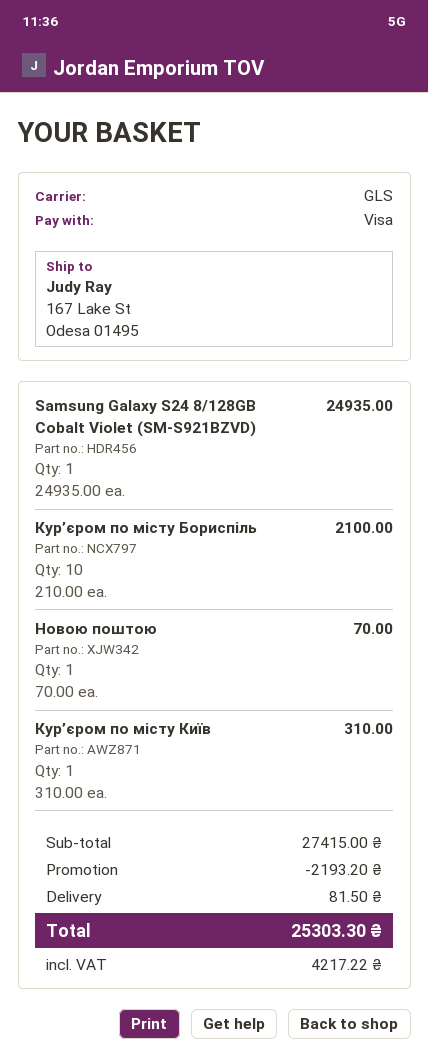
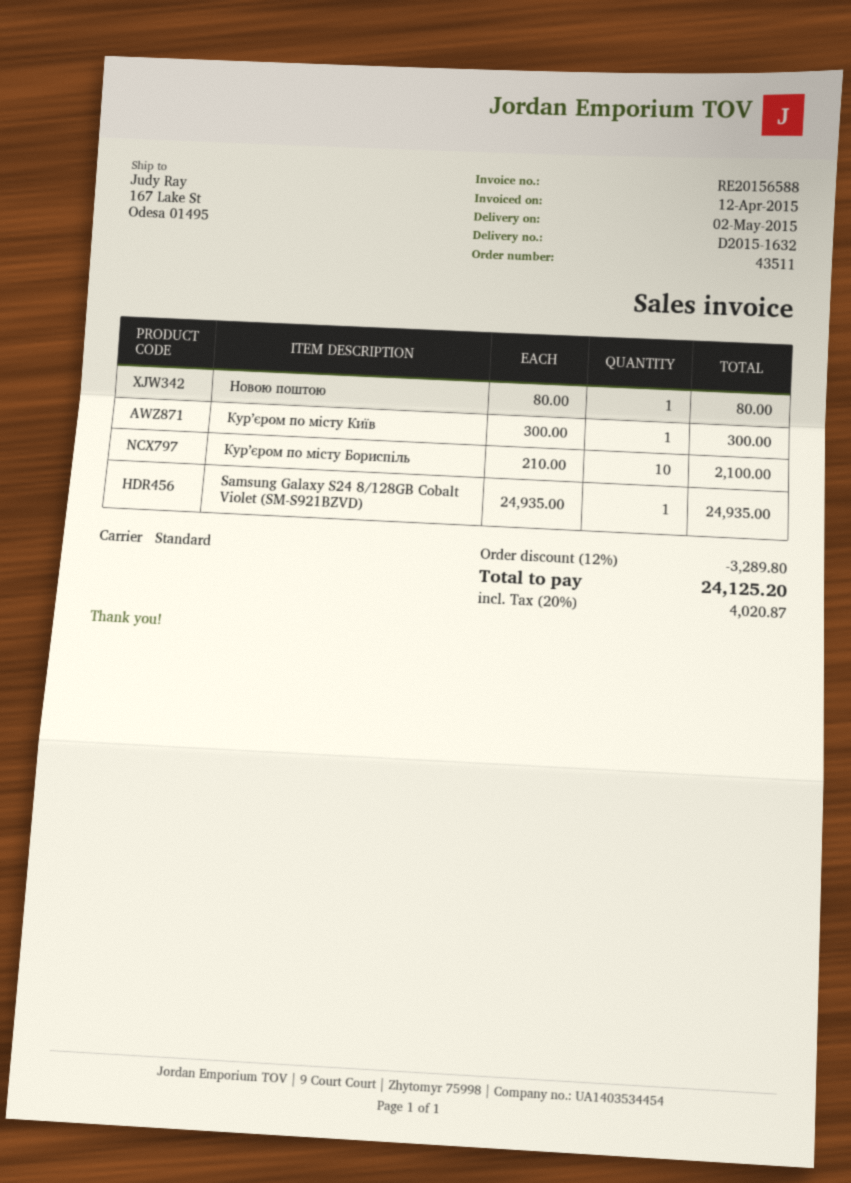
shipping method: GLS -> standard
Новою поштою: 1 x 70.00 = 70.00 -> 1 x 80.00 = 80.00
Курʼєром по місту Київ: 1 x 310.00 = 310.00 -> 1 x 300.00 = 300.00
discount: 2193.20 -> 3289.80
shipping: 81.50 -> none
tax: 4217.22 -> 4020.87
total: 25303.30 -> 24125.20

